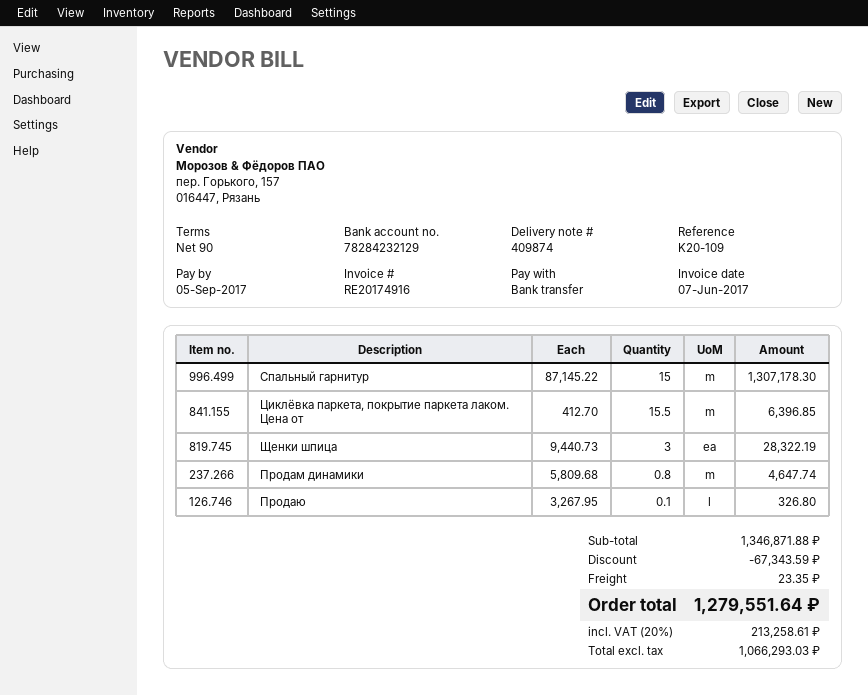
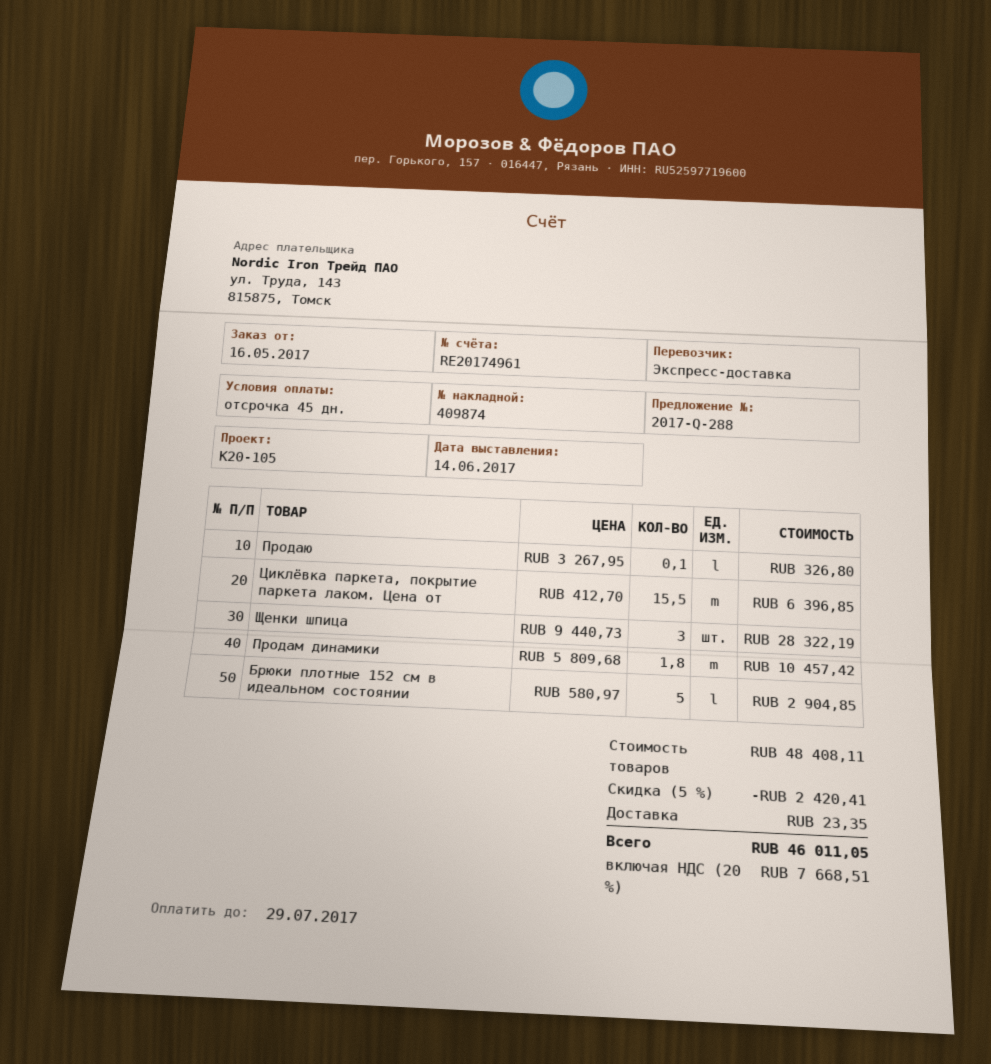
invoice number: RE20174916 -> RE20174961
invoice date: 2017-06-07 -> 2017-06-14
payment terms: 90 days -> 45 days
due date: 2017-09-05 -> 2017-07-29
reference: K20-109 -> K20-105
Спальный гарнитур: 15 x 87145.22 = 1307178.30 -> none
Продам динамики: 0.8 x 5809.68 = 4647.74 -> 1.8 x 5809.68 = 10457.42
Брюки плотные 152 см в идеальном состоянии: none -> 5 x 580.97 = 2904.85
subtotal: 1346871.88 -> 48408.11
discount: 67343.59 -> 2420.41
tax: 20% = 213258.61 -> 20% = 7668.51
total: 1279551.64 -> 46011.05

